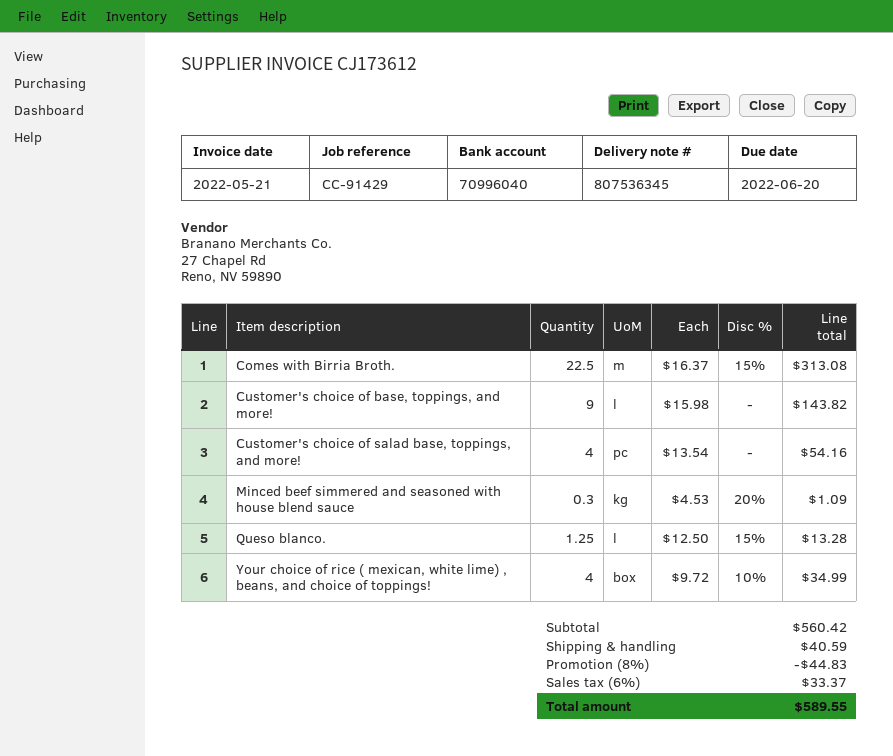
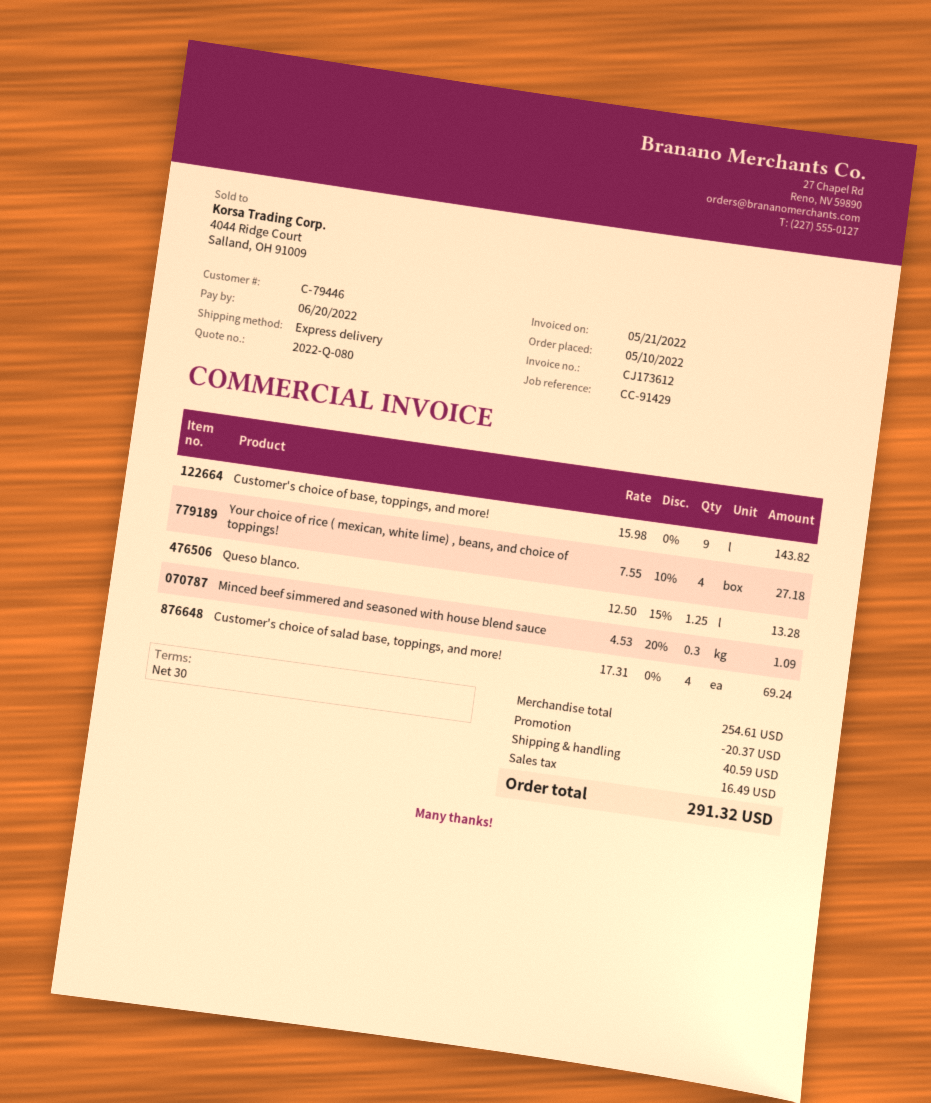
Comes with Birria Broth.: 22.5 x 16.37 - 15% = 313.08 -> none
Customer's choice of salad base, toppings, and more!: 4 x 13.54 = 54.16 -> 4 x 17.31 = 69.24
Your choice of rice ( mexican, white lime) , beans, and choice of toppings!: 4 x 9.72 - 10% = 34.99 -> 4 x 7.55 - 10% = 27.18
subtotal: 560.42 -> 254.61
discount: 44.83 -> 20.37
tax: 33.37 -> 16.49
total: 589.55 -> 291.32

